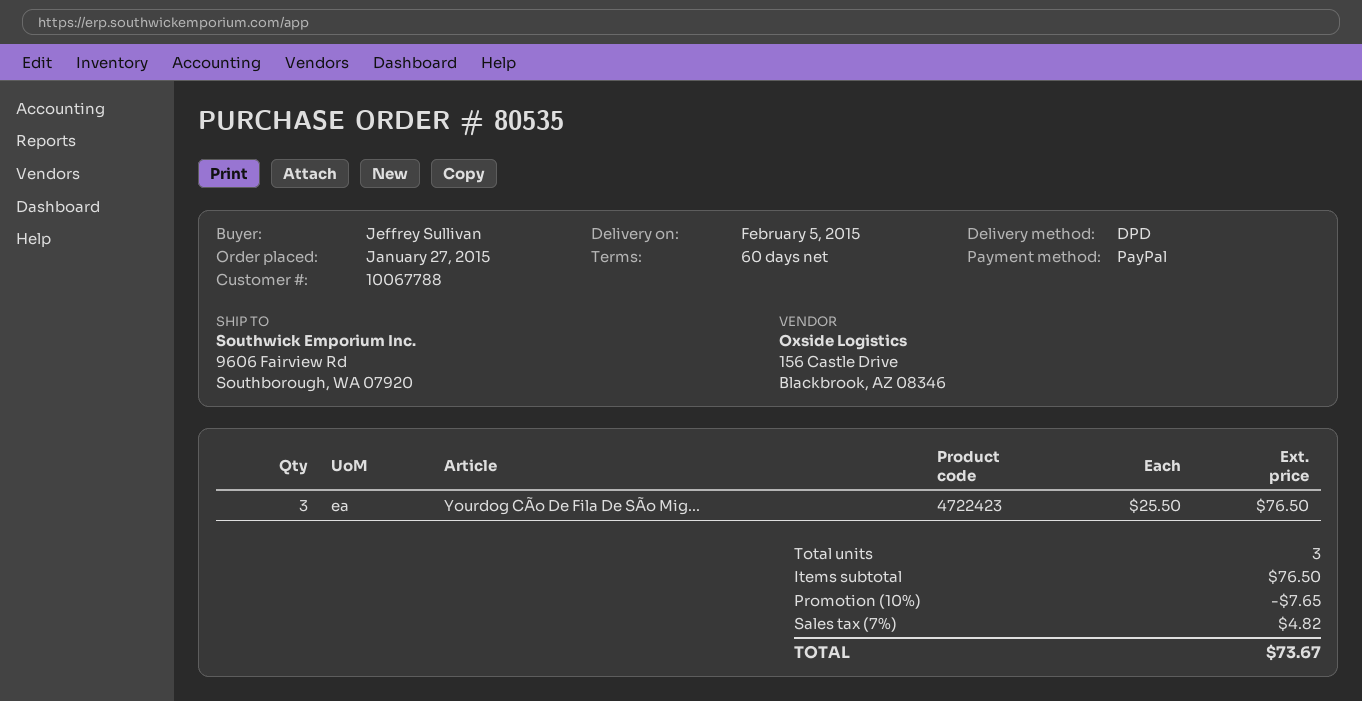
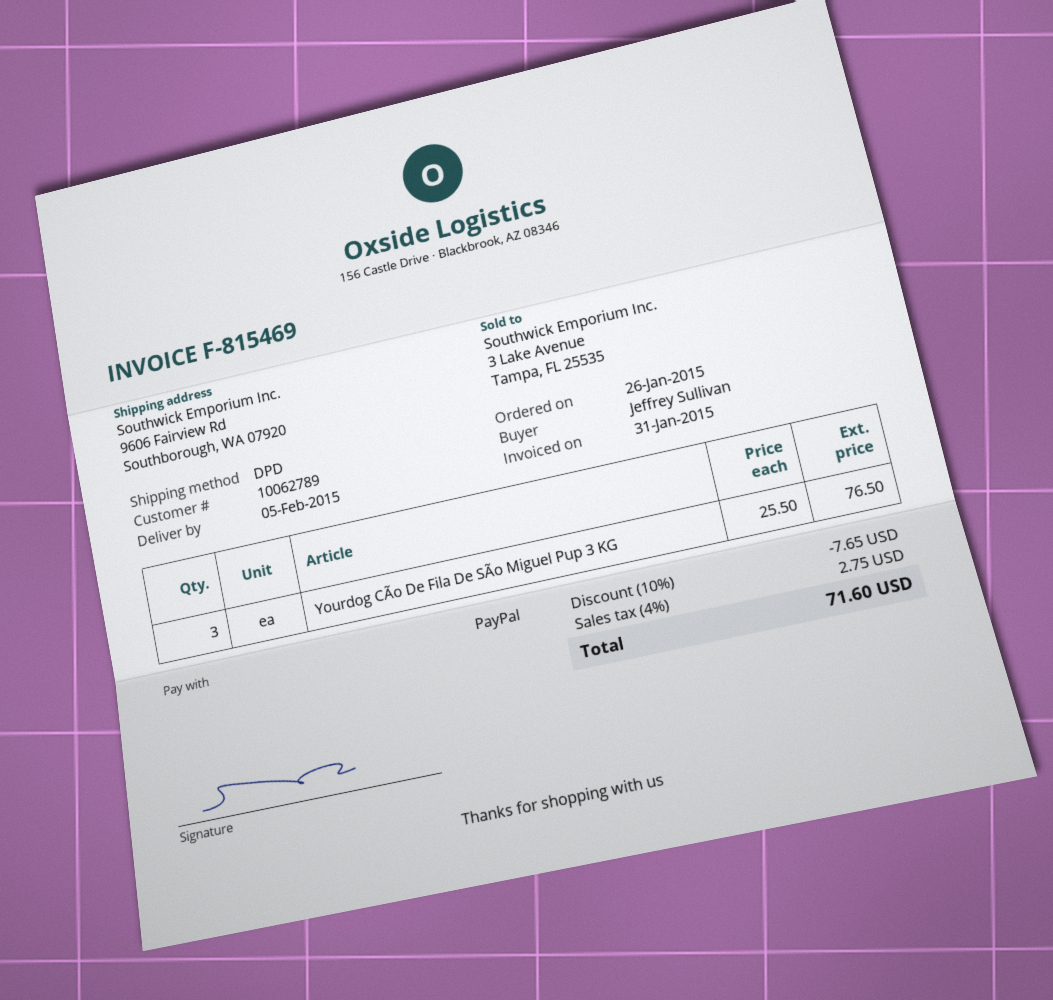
order date: 2015-01-27 -> 2015-01-26
customer number: 10067788 -> 10062789
tax: 7% = 4.82 -> 4% = 2.75
total: 73.67 -> 71.60

